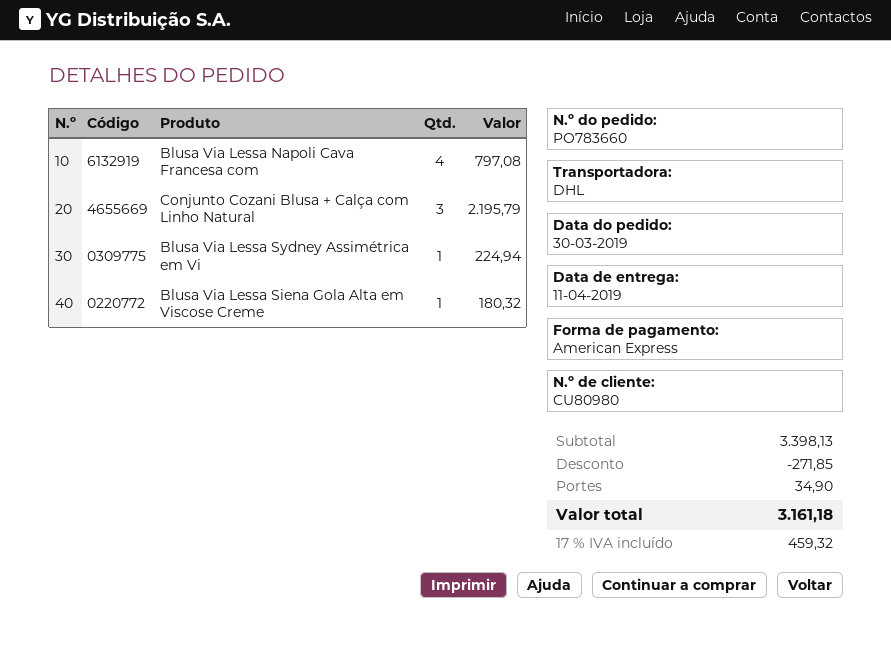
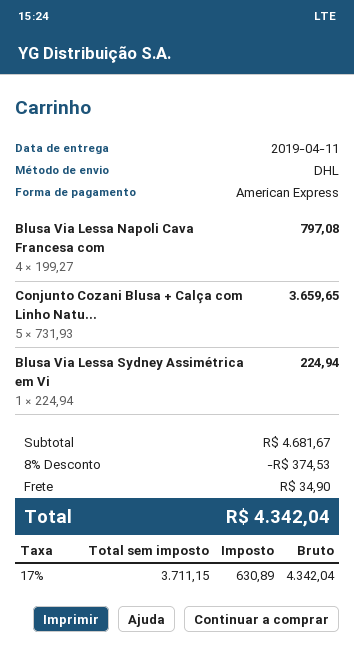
Conjunto Cozani Blusa + Calça com Linho Natural: 3 for 2195.79 -> 5 for 3659.65
Blusa Via Lessa Siena Gola Alta em Viscose Creme: 1 for 180.32 -> none
subtotal: 3398.13 -> 4681.67
discount: 271.85 -> 374.53
tax: 17% = 459.32 -> 17% = 630.89
total: 3161.18 -> 4342.04

